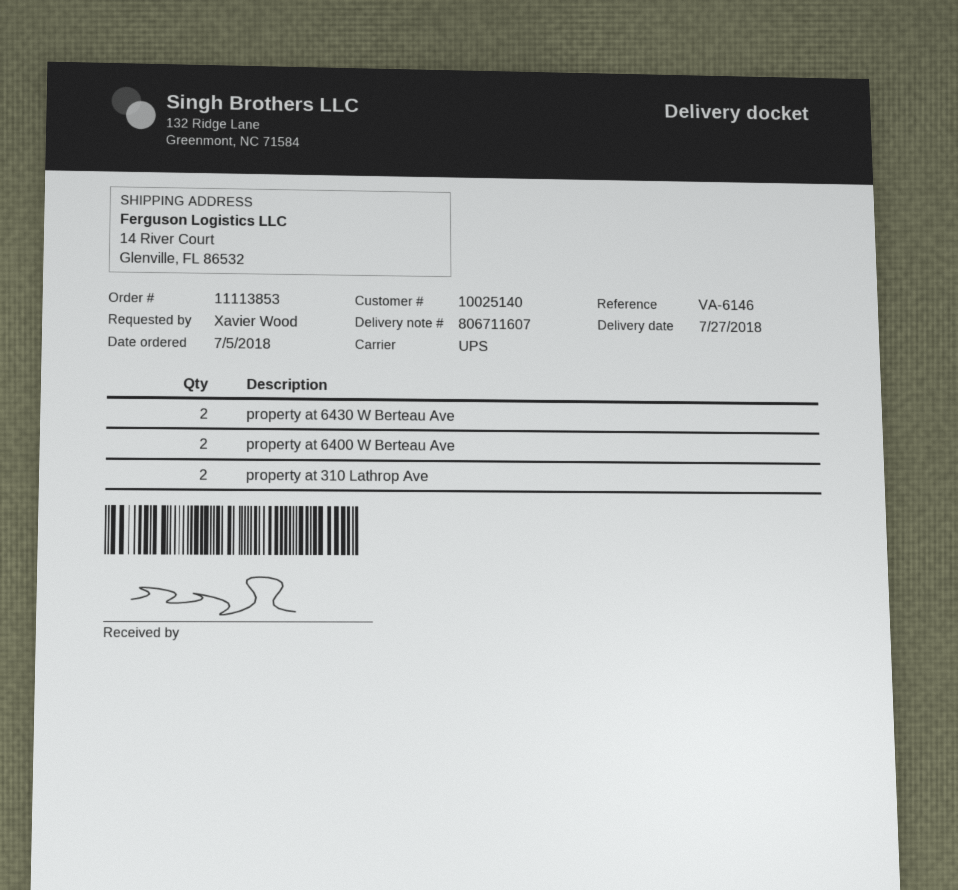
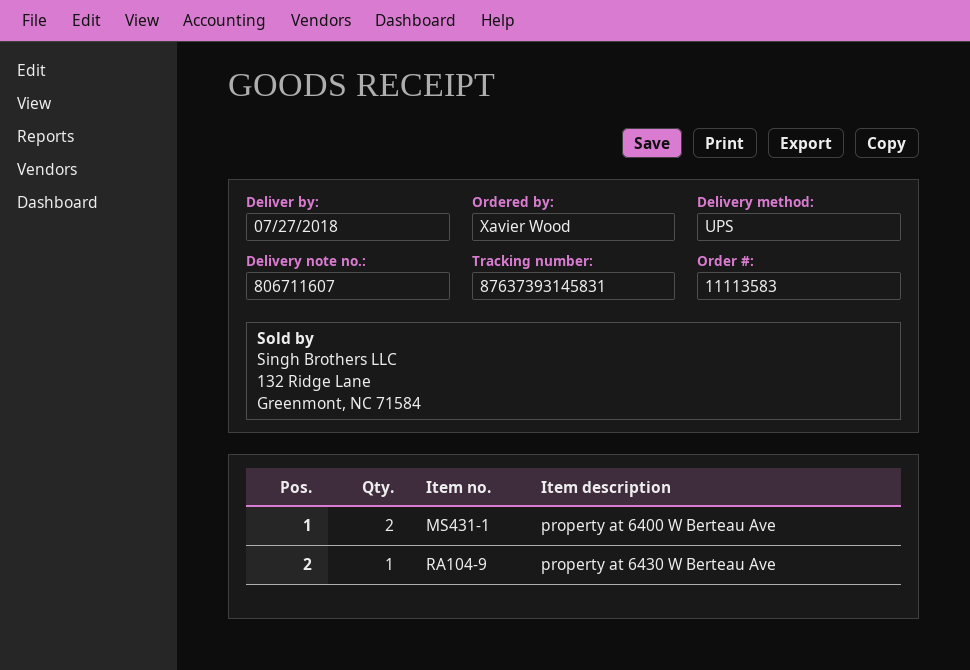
order number: 11113853 -> 11113583
property at 6430 W Berteau Ave: 2 -> 1
property at 310 Lathrop Ave: 2 -> none

